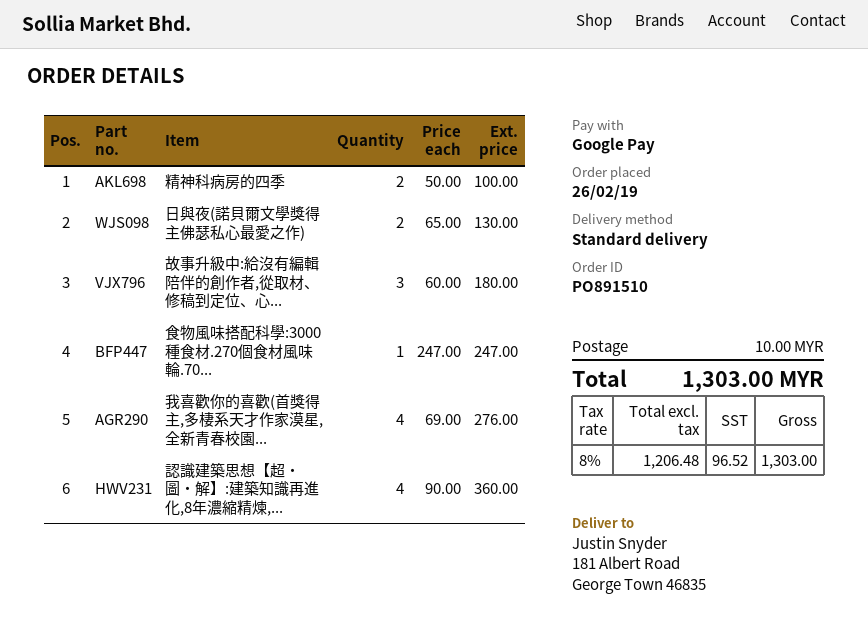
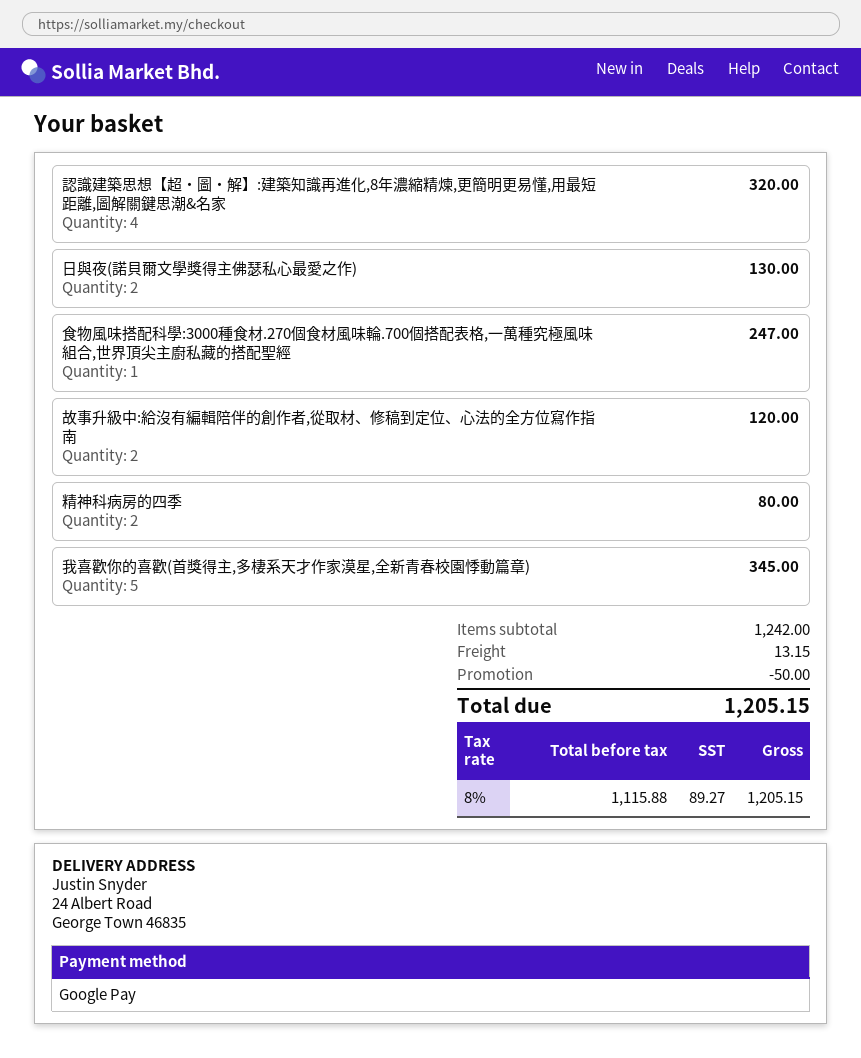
ship to: 181 Albert Road, George Town 46835 -> 24 Albert Road, George Town 46835
精神科病房的四季: 2 for 100.00 -> 2 for 80.00
故事升級中:給沒有編輯陪伴的創作者,從取材、修稿到定位、心...: 3 for 180.00 -> 2 for 120.00
我喜歡你的喜歡(首獎得主,多棲系天才作家漠星,全新青春校園...: 4 for 276.00 -> 5 for 345.00
認識建築思想【超‧圖‧解】:建築知識再進化,8年濃縮精煉,...: 4 for 360.00 -> 4 for 320.00
discount: none -> 50.00
shipping: 10.00 -> 13.15
net: 1206.48 -> 1115.88
tax: 8% = 96.52 -> 8% = 89.27
total: 1303.00 -> 1205.15

